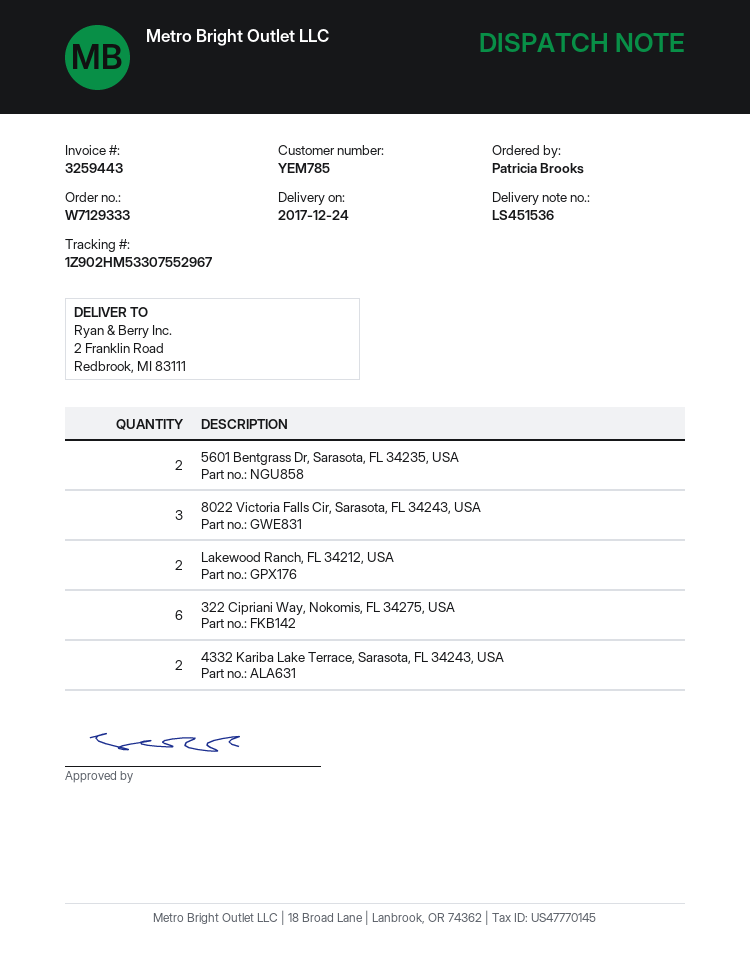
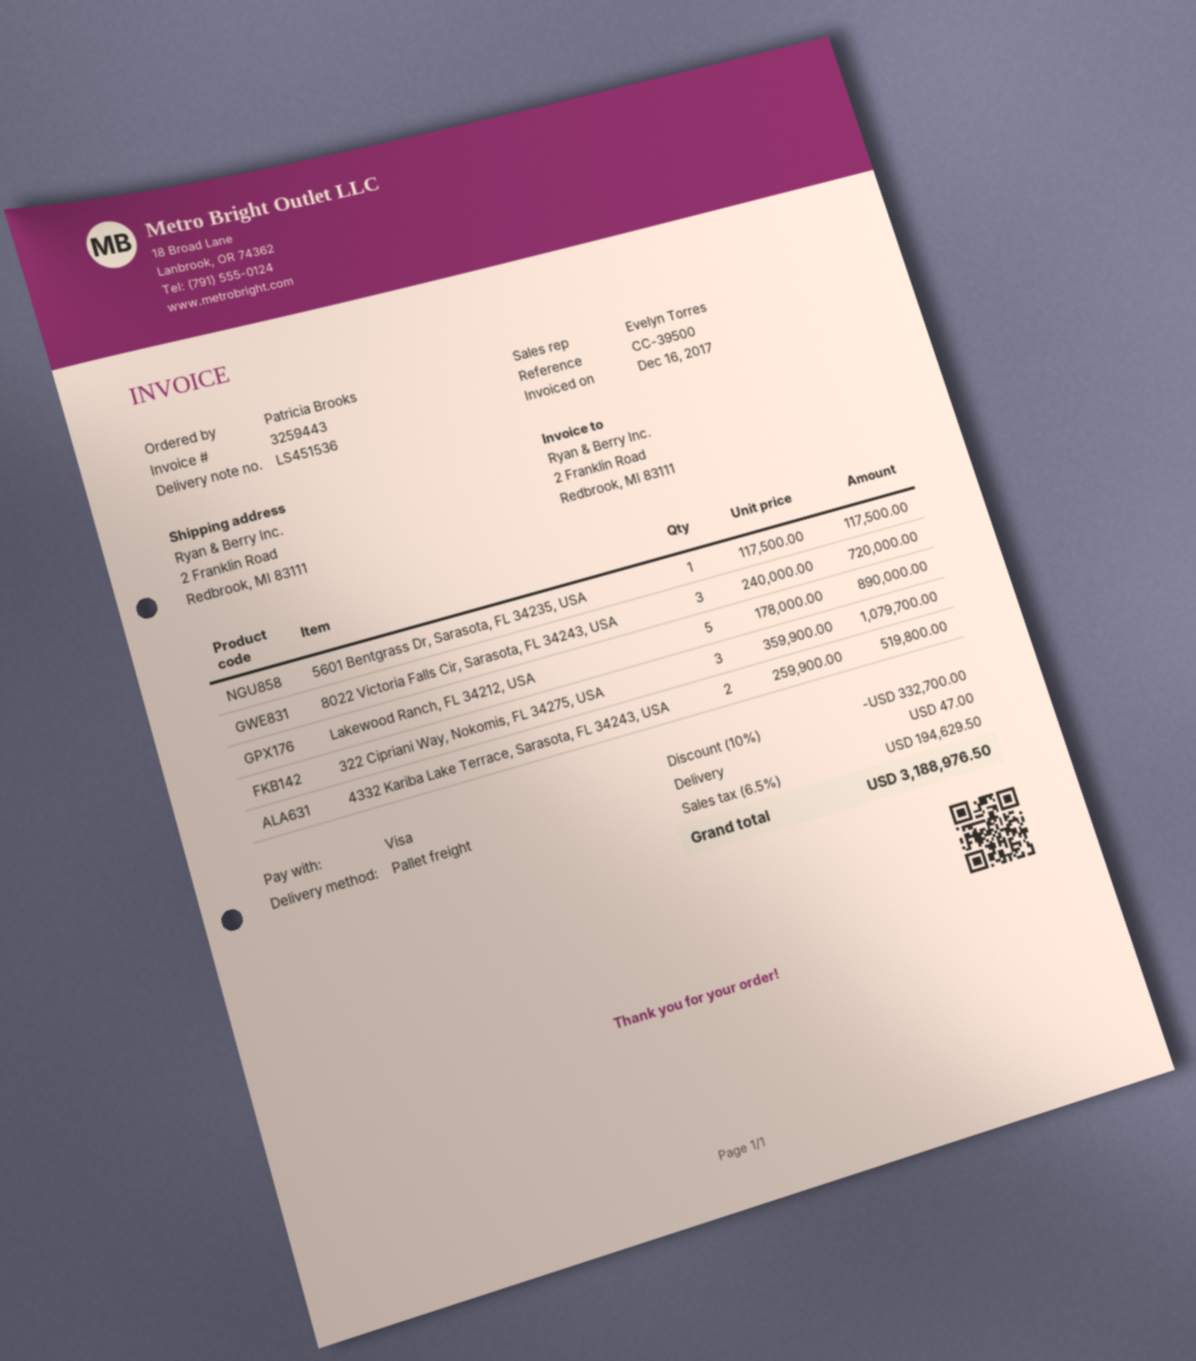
5601 Bentgrass Dr, Sarasota, FL 34235, USA: 2 -> 1
Lakewood Ranch, FL 34212, USA: 2 -> 5
322 Cipriani Way, Nokomis, FL 34275, USA: 6 -> 3

